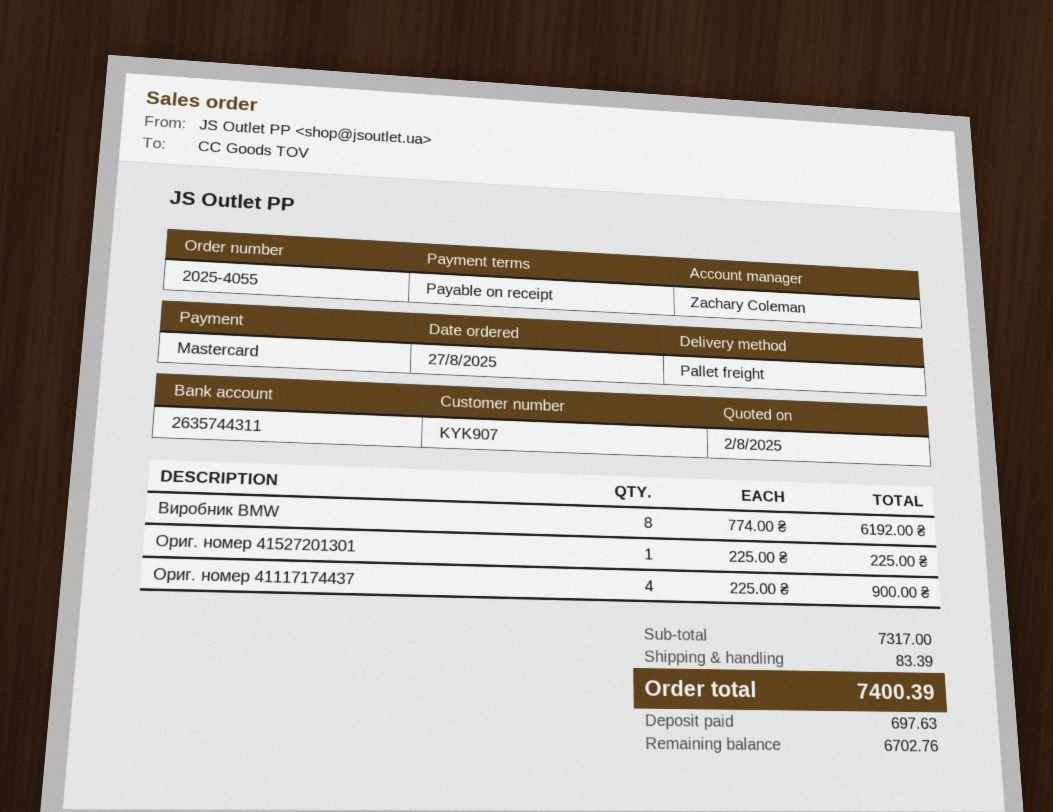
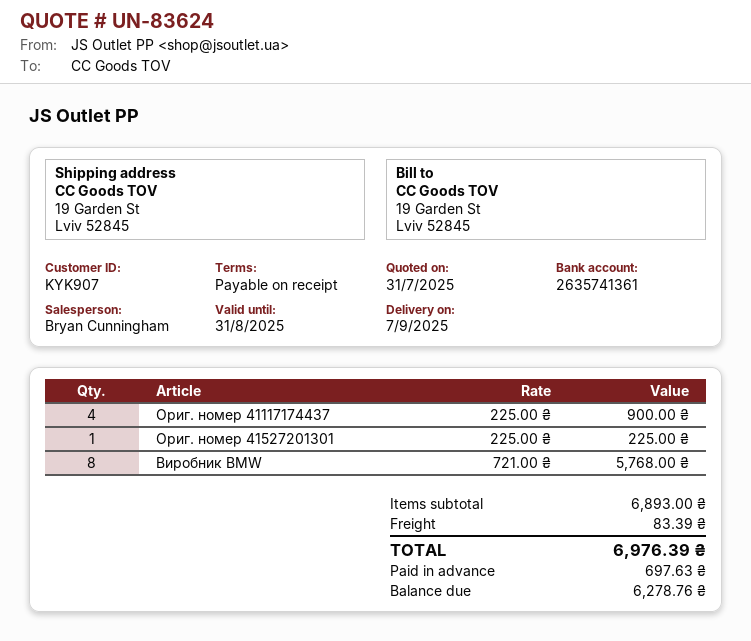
quote date: 2025-08-02 -> 2025-07-31
sales rep: Zachary Coleman -> Bryan Cunningham
bank account: 2635744311 -> 2635741361
Виробник BMW: 8 x 774.00 = 6192.00 -> 8 x 721.00 = 5768.00
subtotal: 7317.00 -> 6893.00
total: 7400.39 -> 6976.39
balance: 6702.76 -> 6278.76

